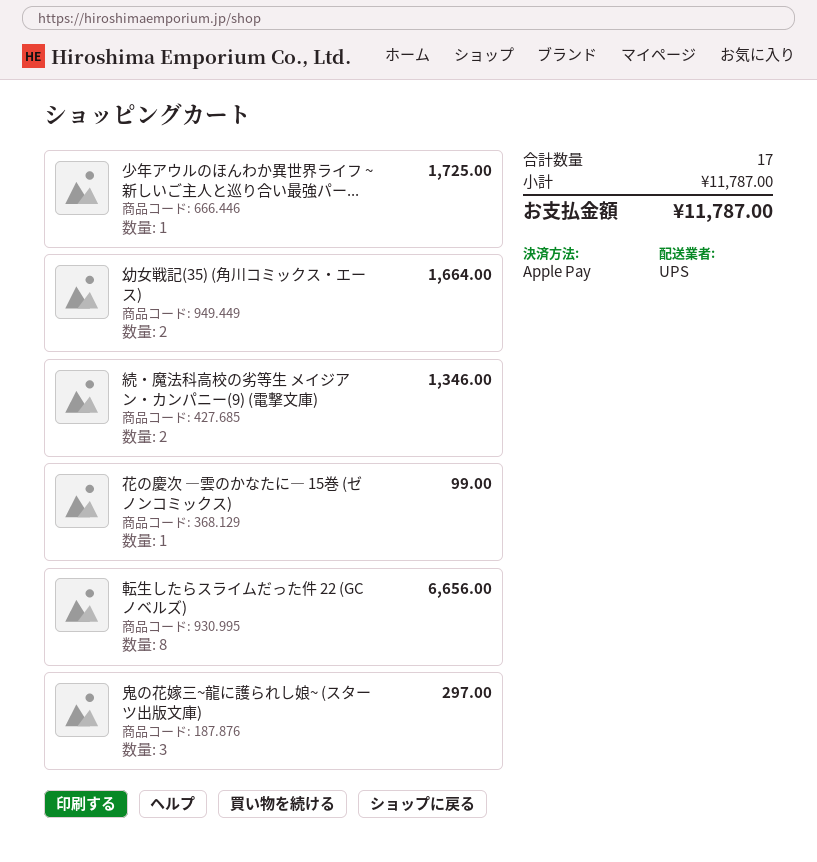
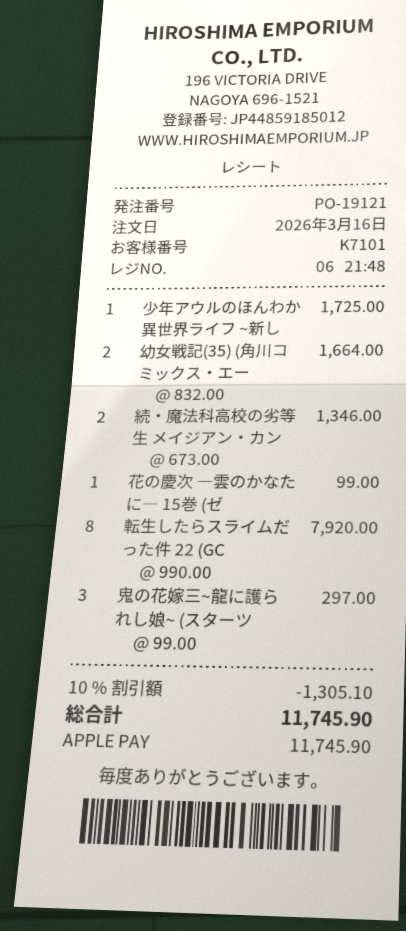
転生したらスライムだった件 22 (GCノベルズ): 8 for 6656.00 -> 8 for 7920.00
discount: none -> 10% = 1305.10
total: 11787.00 -> 11745.90

